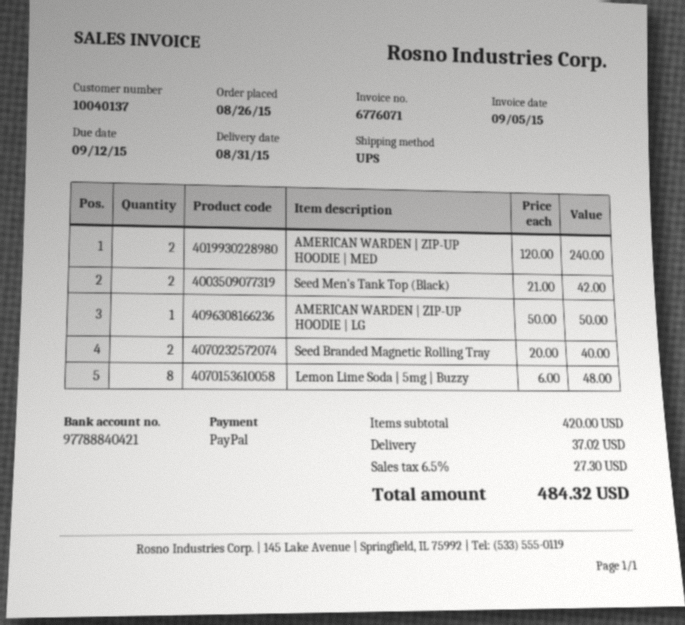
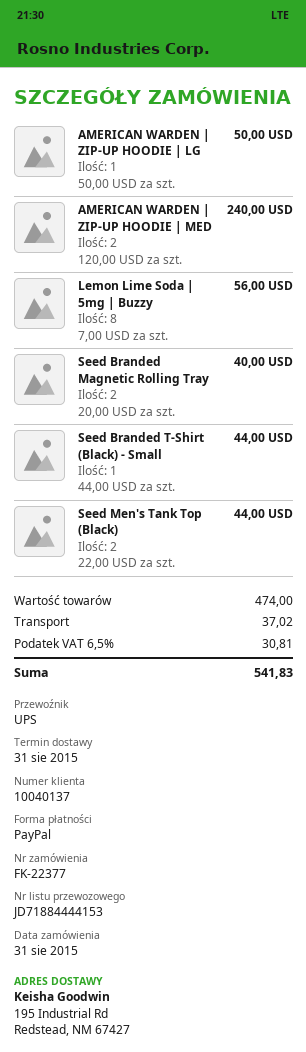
order date: 2015-08-26 -> 2015-08-31
Seed Men's Tank Top (Black): 2 x 21.00 = 42.00 -> 2 x 22.00 = 44.00
Lemon Lime Soda | 5mg | Buzzy: 8 x 6.00 = 48.00 -> 8 x 7.00 = 56.00
Seed Branded T-Shirt (Black) - Small: none -> 1 x 44.00 = 44.00
subtotal: 420.00 -> 474.00
tax: 6.5% = 27.30 -> 6.5% = 30.81
total: 484.32 -> 541.83

